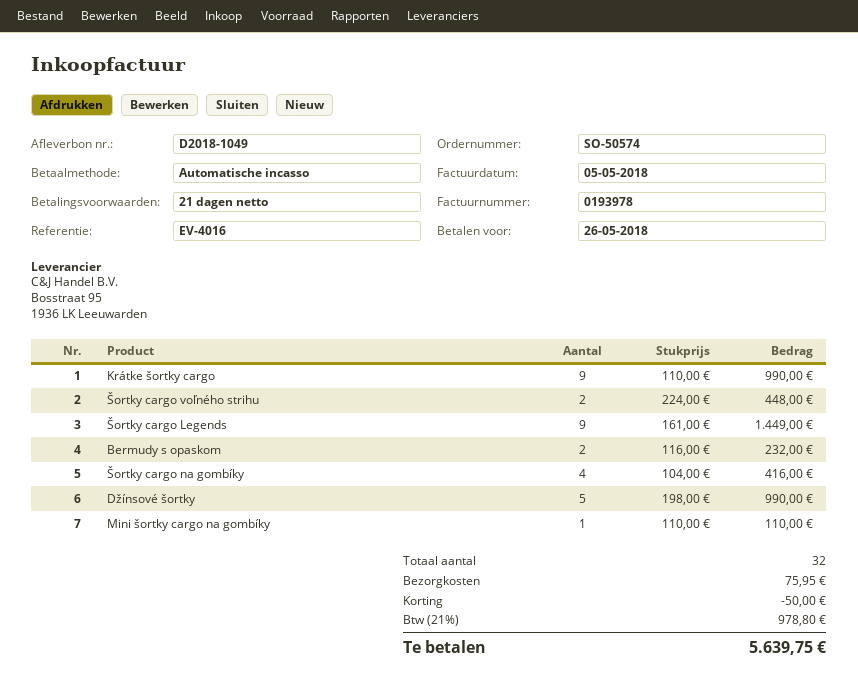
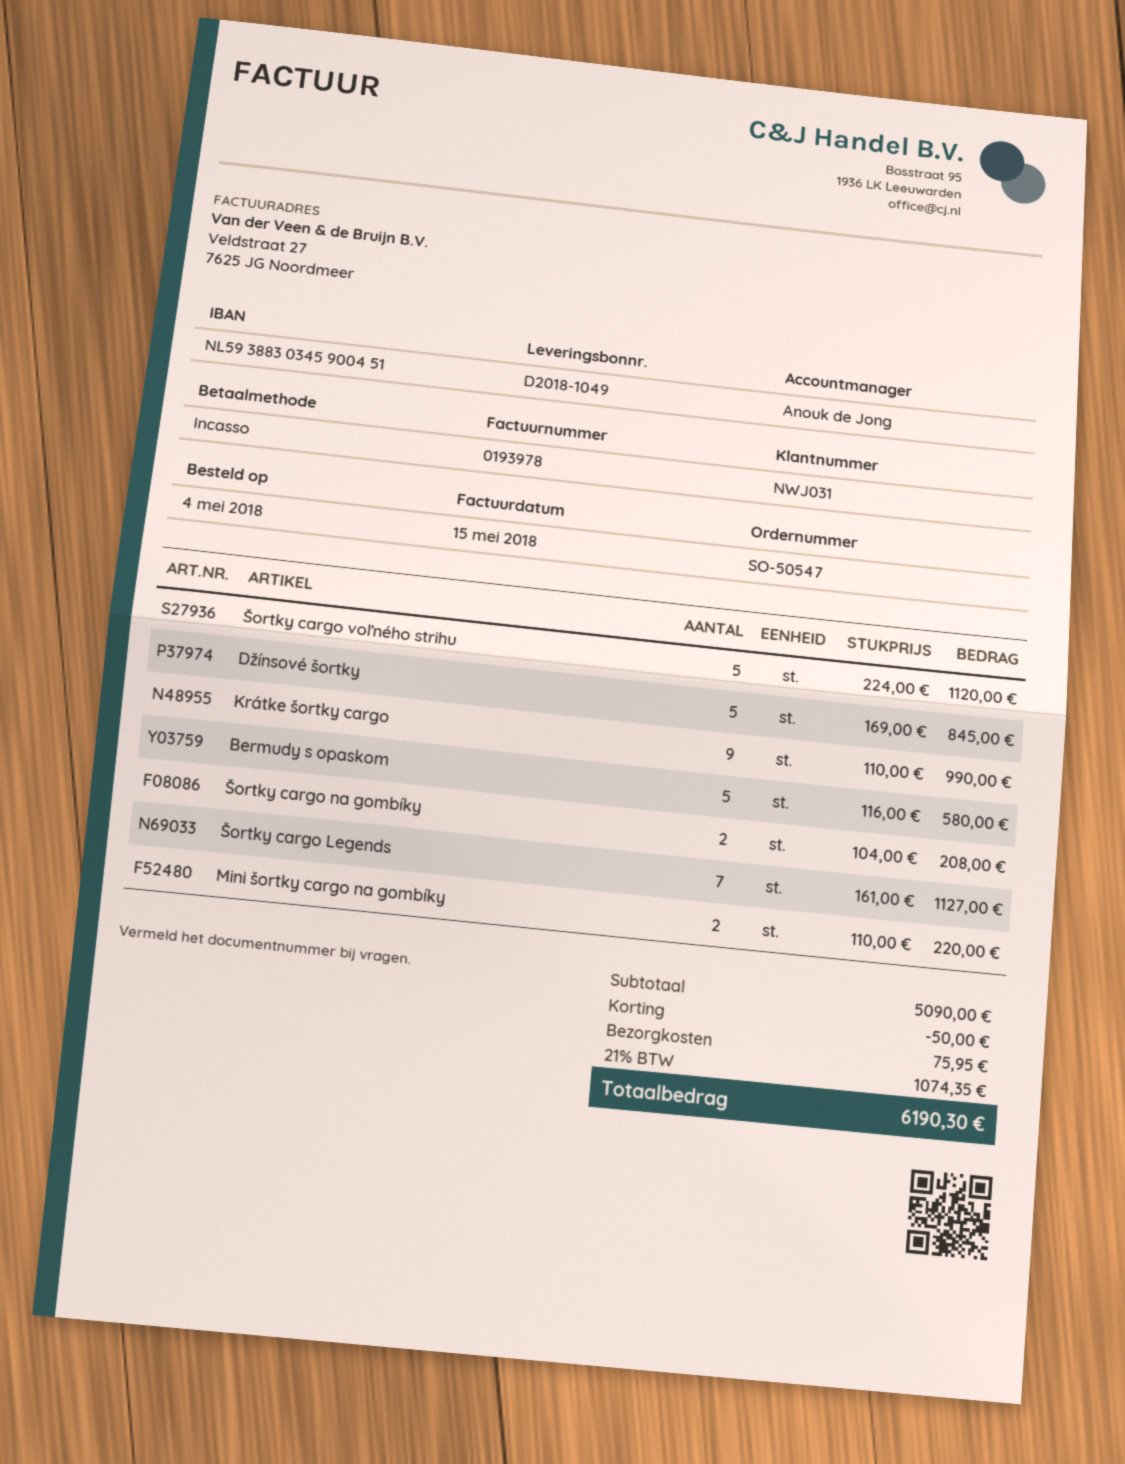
order number: SO-50574 -> SO-50547
invoice date: 2018-05-05 -> 2018-05-15
Šortky cargo voľného strihu: 2 x 224.00 = 448.00 -> 5 x 224.00 = 1120.00
Šortky cargo Legends: 9 x 161.00 = 1449.00 -> 7 x 161.00 = 1127.00
Bermudy s opaskom: 2 x 116.00 = 232.00 -> 5 x 116.00 = 580.00
Šortky cargo na gombíky: 4 x 104.00 = 416.00 -> 2 x 104.00 = 208.00
Džínsové šortky: 5 x 198.00 = 990.00 -> 5 x 169.00 = 845.00
Mini šortky cargo na gombíky: 1 x 110.00 = 110.00 -> 2 x 110.00 = 220.00
tax: 21% = 978.80 -> 21% = 1074.35
total: 5639.75 -> 6190.30

